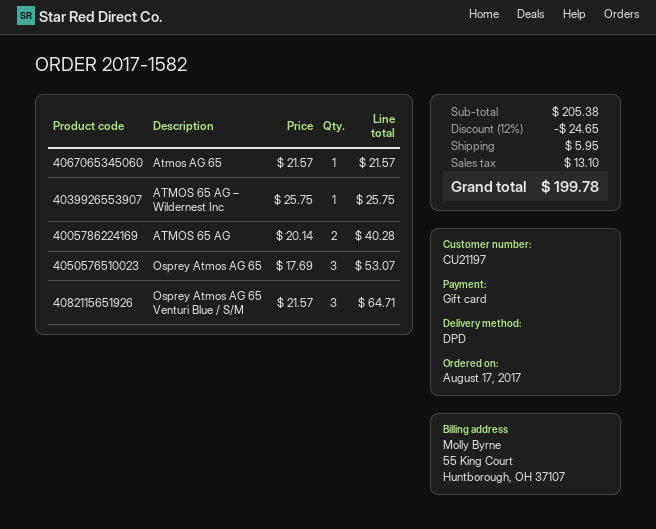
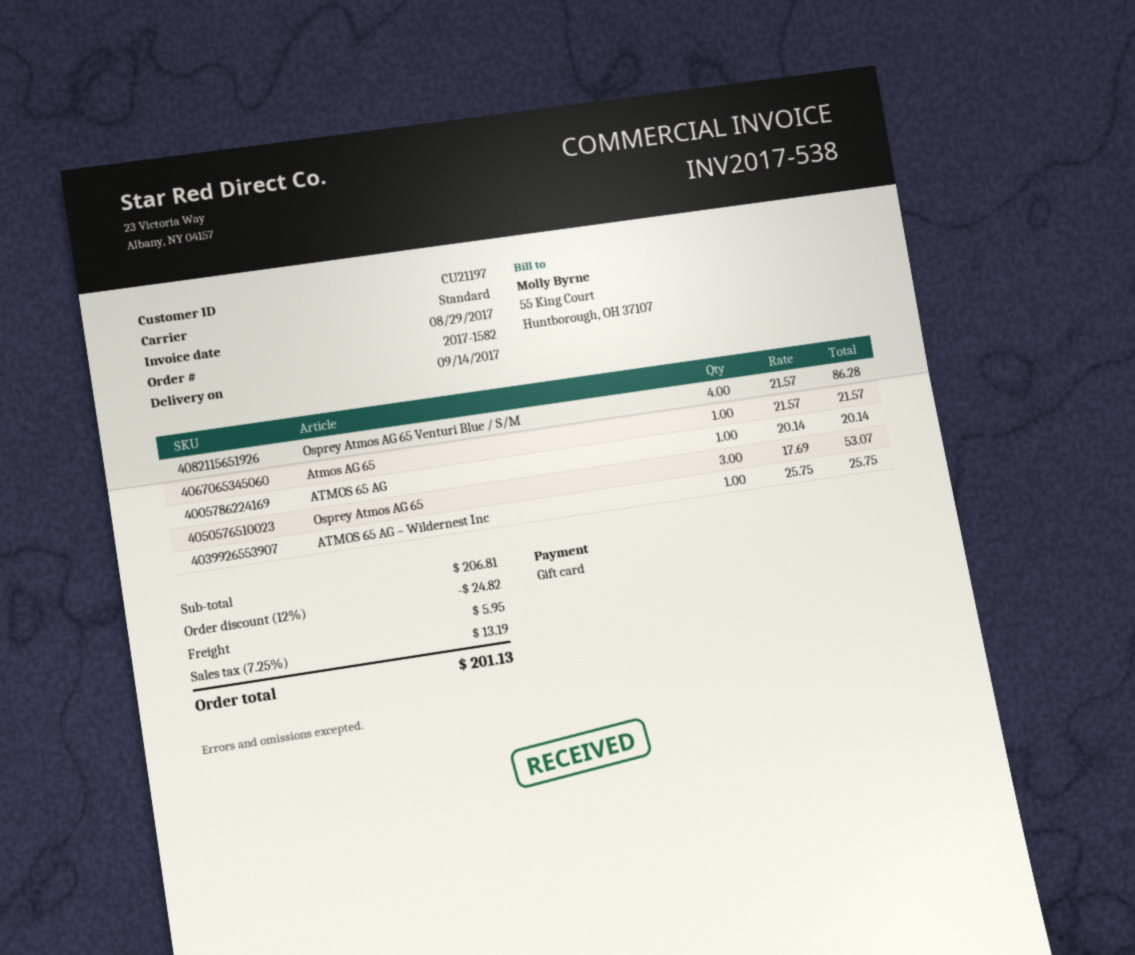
shipping method: DPD -> standard
ATMOS 65 AG: 2 x 20.14 = 40.28 -> 1 x 20.14 = 20.14
Osprey Atmos AG 65 Venturi Blue / S/M: 3 x 21.57 = 64.71 -> 4 x 21.57 = 86.28
subtotal: 205.38 -> 206.81
discount: 12% = 24.65 -> 12% = 24.82
tax: 13.10 -> 13.19
total: 199.78 -> 201.13

